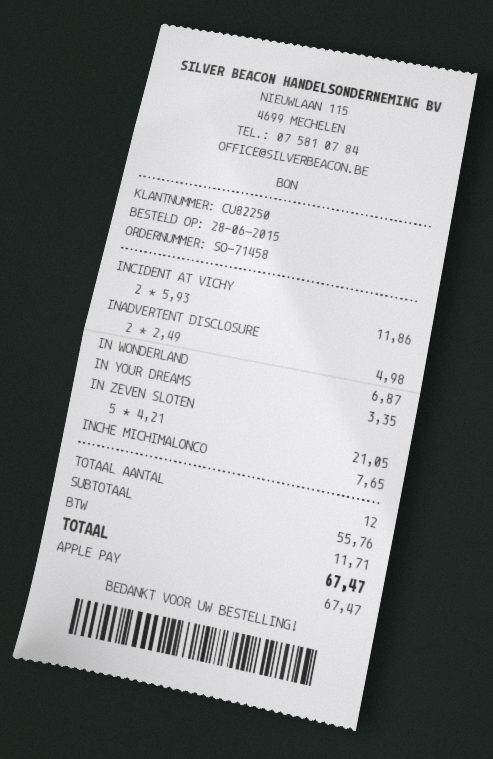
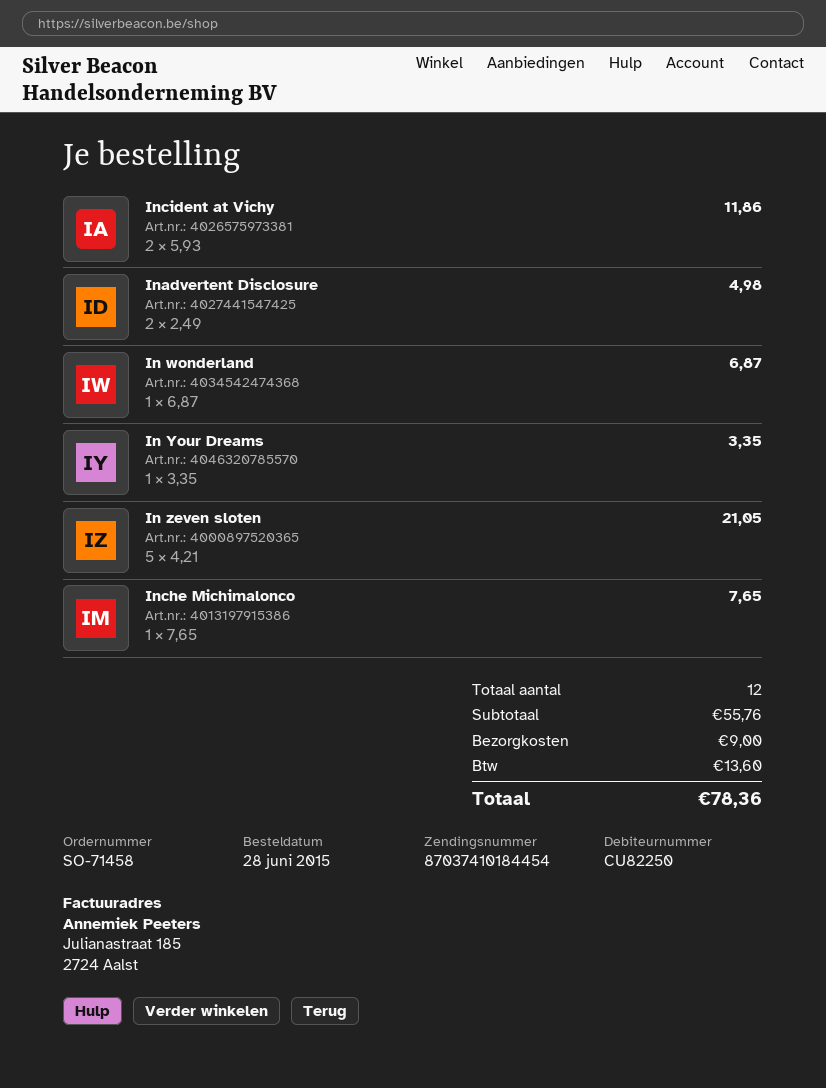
shipping: none -> 9.00
tax: 11.71 -> 13.60
total: 67.47 -> 78.36

